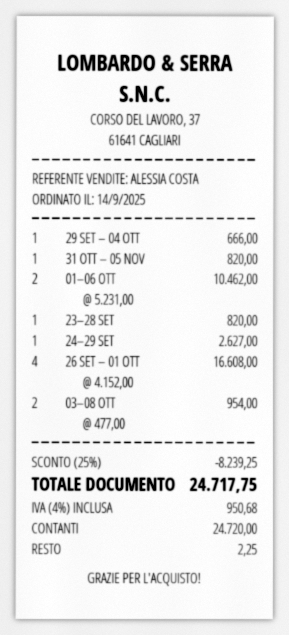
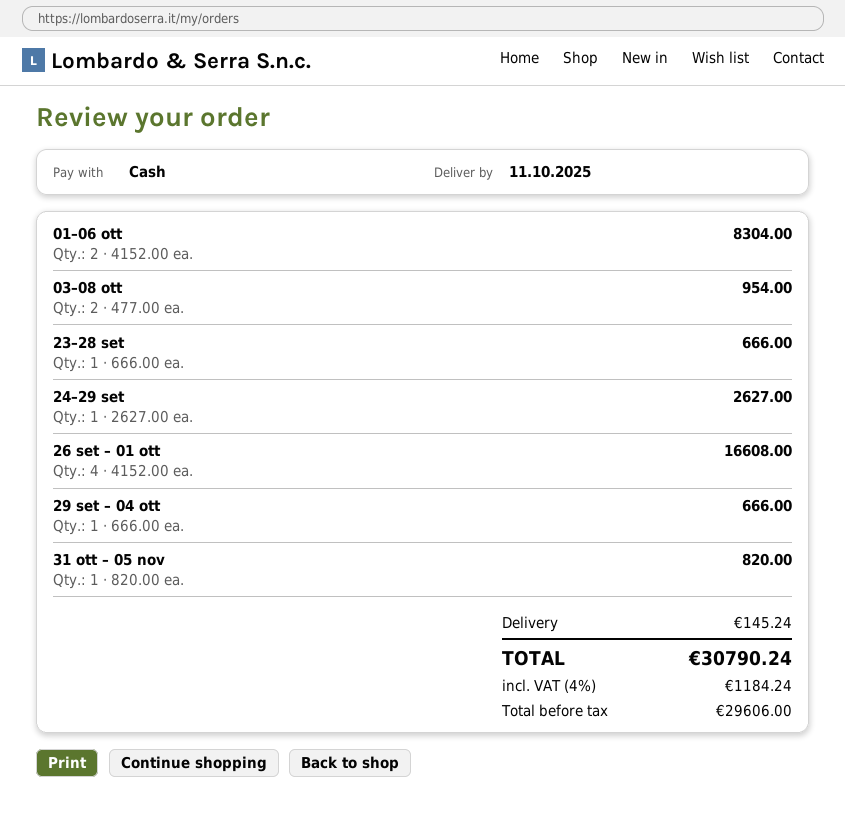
01–06 OTT: 2 x 5231.00 = 10462.00 -> 2 x 4152.00 = 8304.00
23–28 SET: 1 x 820.00 = 820.00 -> 1 x 666.00 = 666.00
discount: 25% = 8239.25 -> none
shipping: none -> 145.24
tax: 4% = 950.68 -> 4% = 1184.24
total: 24717.75 -> 30790.24

